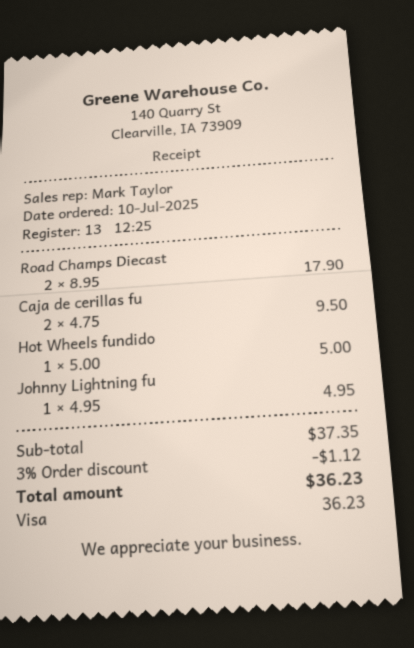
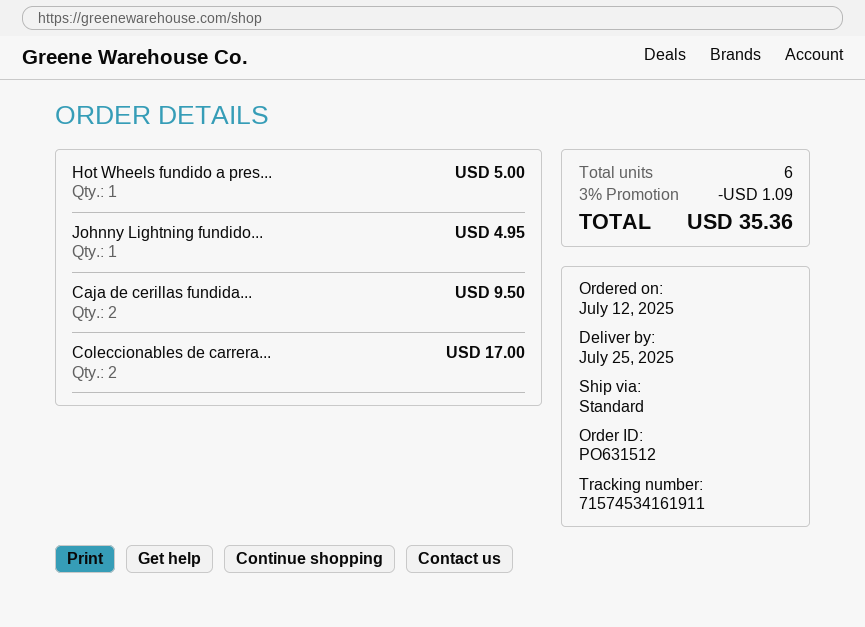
order date: 2025-07-10 -> 2025-07-12
Road Champs Diecast: 2 for 17.90 -> none
Coleccionables de carrera...: none -> 2 for 17.00
discount: 3% = 1.12 -> 3% = 1.09
total: 36.23 -> 35.36

